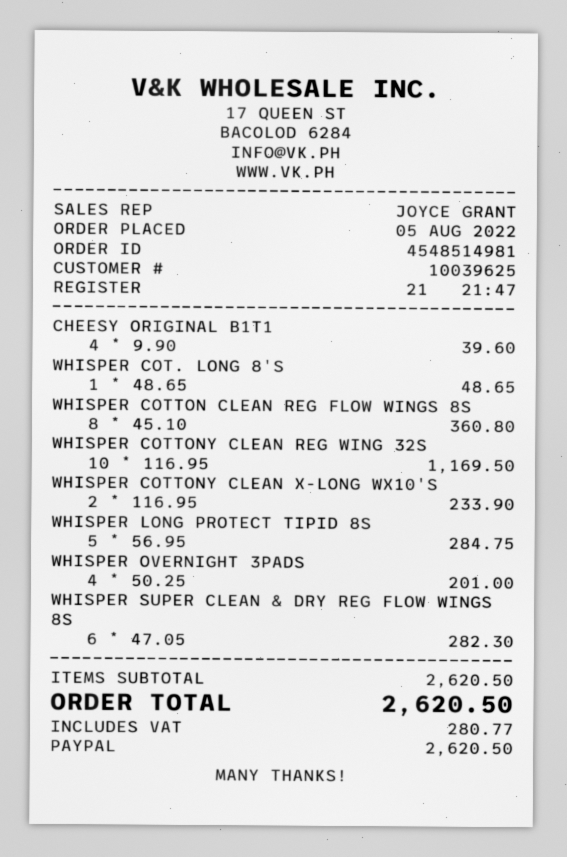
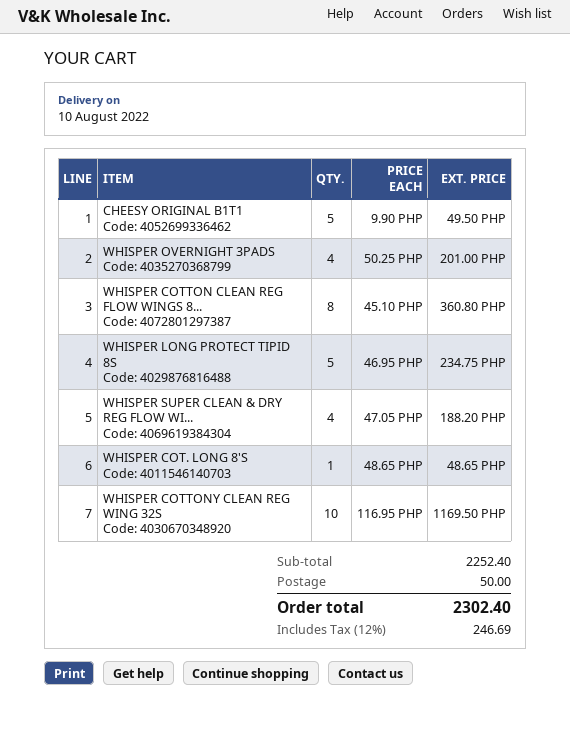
CHEESY ORIGINAL B1T1: 4 x 9.90 = 39.60 -> 5 x 9.90 = 49.50
WHISPER COTTONY CLEAN X-LONG WX10'S: 2 x 116.95 = 233.90 -> none
WHISPER LONG PROTECT TIPID 8S: 5 x 56.95 = 284.75 -> 5 x 46.95 = 234.75
WHISPER SUPER CLEAN & DRY REG FLOW WINGS 8S: 6 x 47.05 = 282.30 -> 4 x 47.05 = 188.20
subtotal: 2620.50 -> 2252.40
shipping: none -> 50.00
tax: 280.77 -> 246.69
total: 2620.50 -> 2302.40

